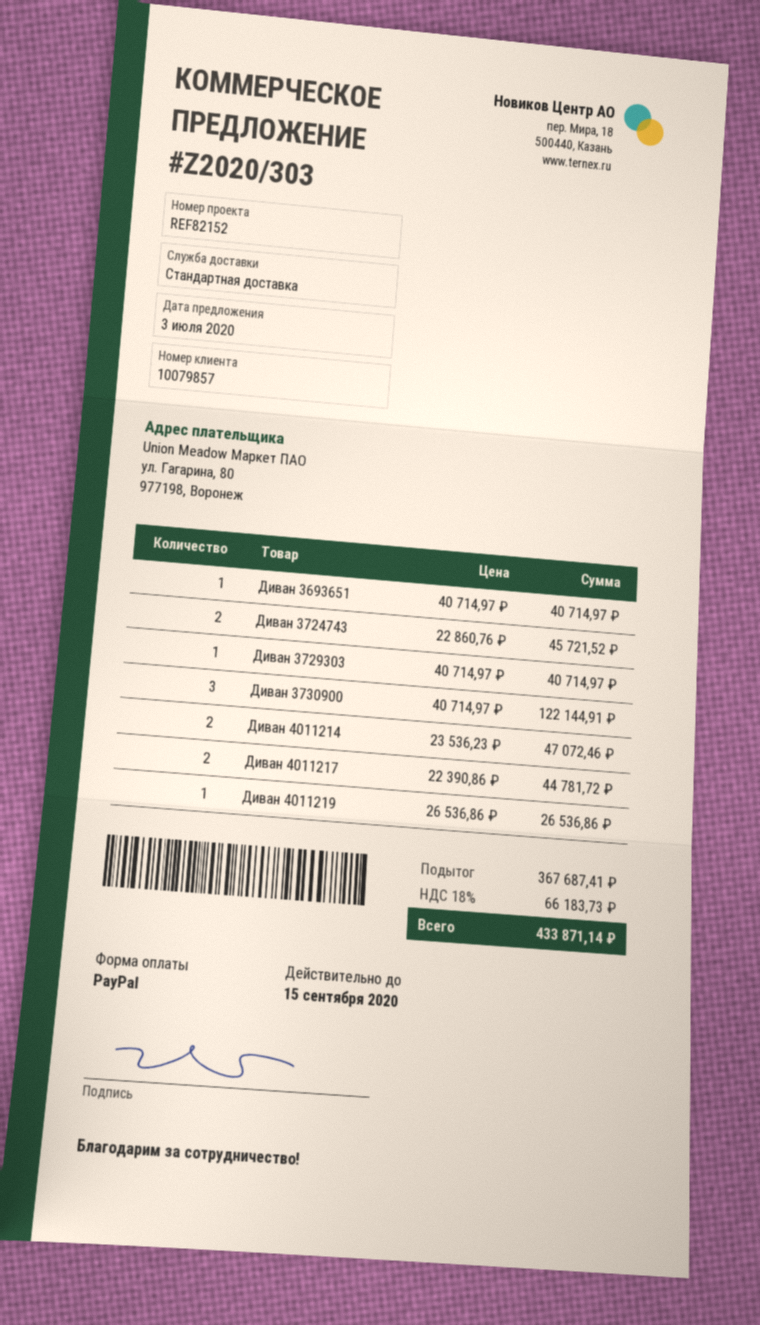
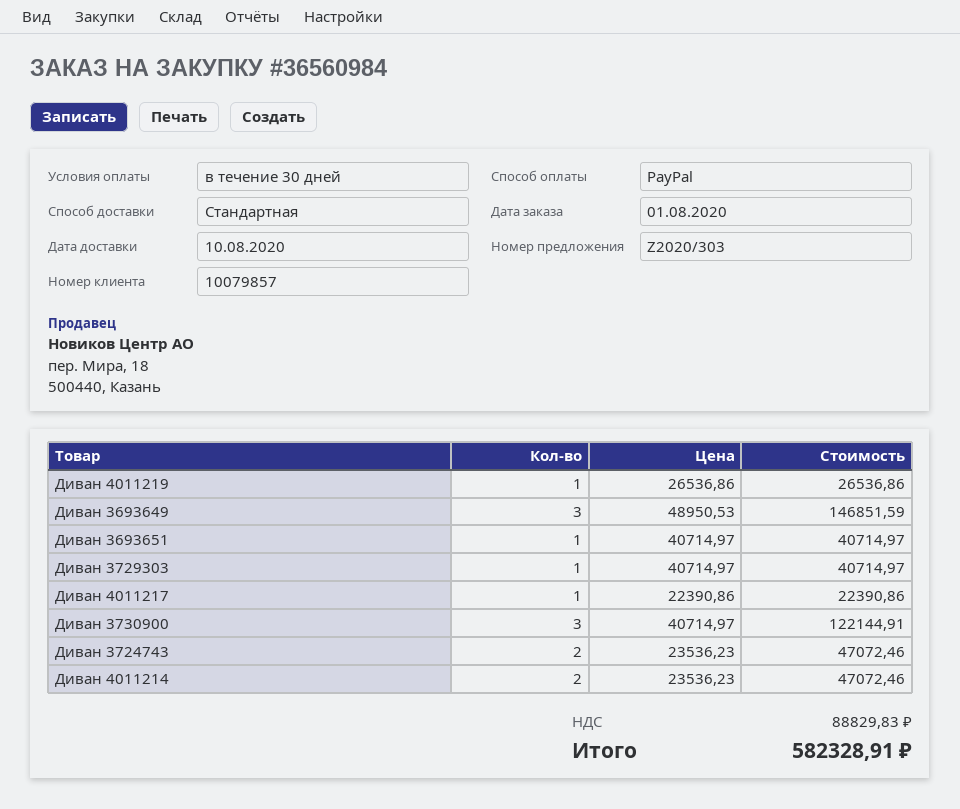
Диван 3724743: 2 x 22860.76 = 45721.52 -> 2 x 23536.23 = 47072.46
Диван 4011217: 2 x 22390.86 = 44781.72 -> 1 x 22390.86 = 22390.86
Диван 3693649: none -> 3 x 48950.53 = 146851.59
tax: 66183.73 -> 88829.83
total: 433871.14 -> 582328.91

